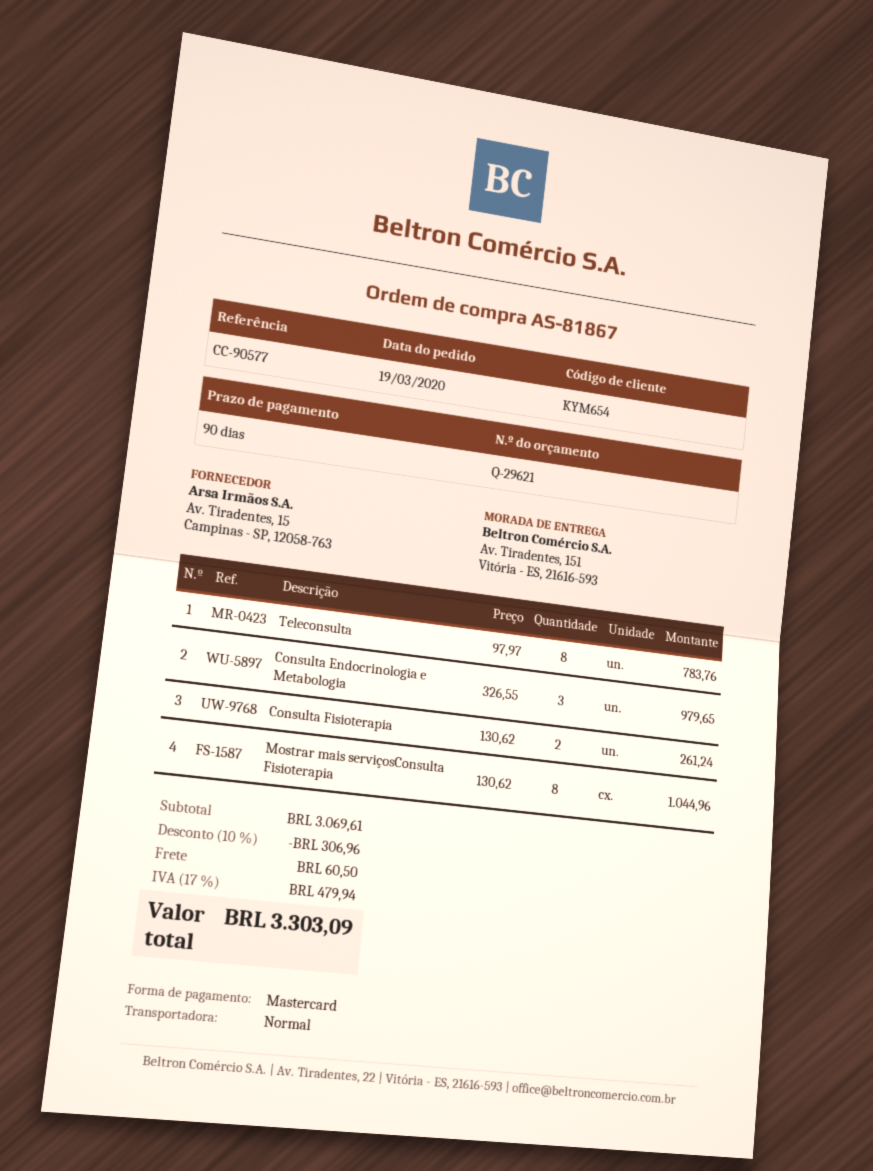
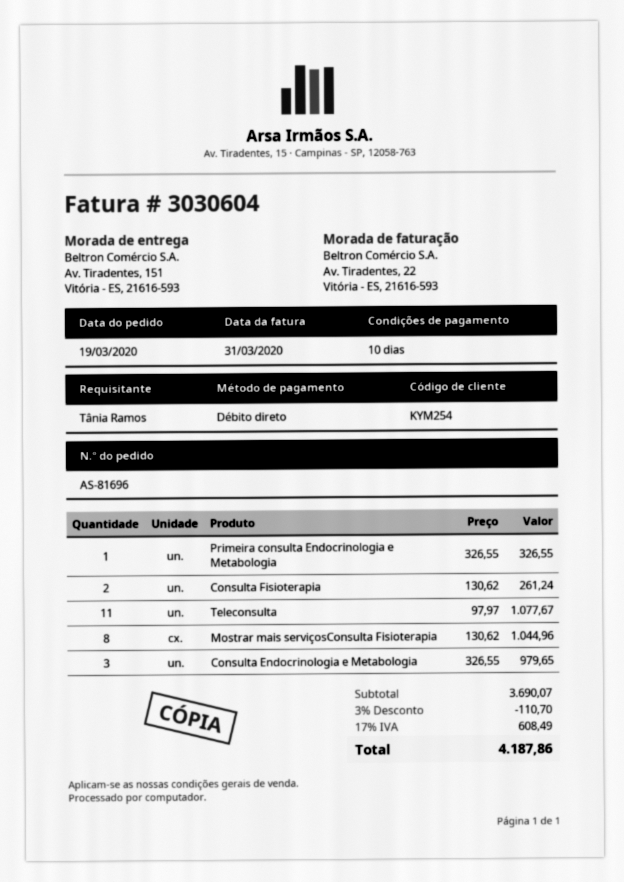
order number: AS-81867 -> AS-81696
payment terms: 90 days -> 10 days
customer number: KYM654 -> KYM254
payment method: Mastercard -> direct debit
Teleconsulta: 8 x 97.97 = 783.76 -> 11 x 97.97 = 1077.67
Primeira consulta Endocrinologia e Metabologia: none -> 1 x 326.55 = 326.55
subtotal: 3069.61 -> 3690.07
discount: 10% = 306.96 -> 3% = 110.70
shipping: 60.50 -> none
tax: 17% = 479.94 -> 17% = 608.49
total: 3303.09 -> 4187.86

